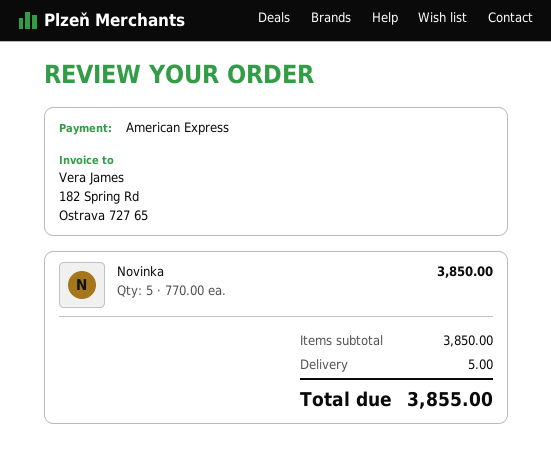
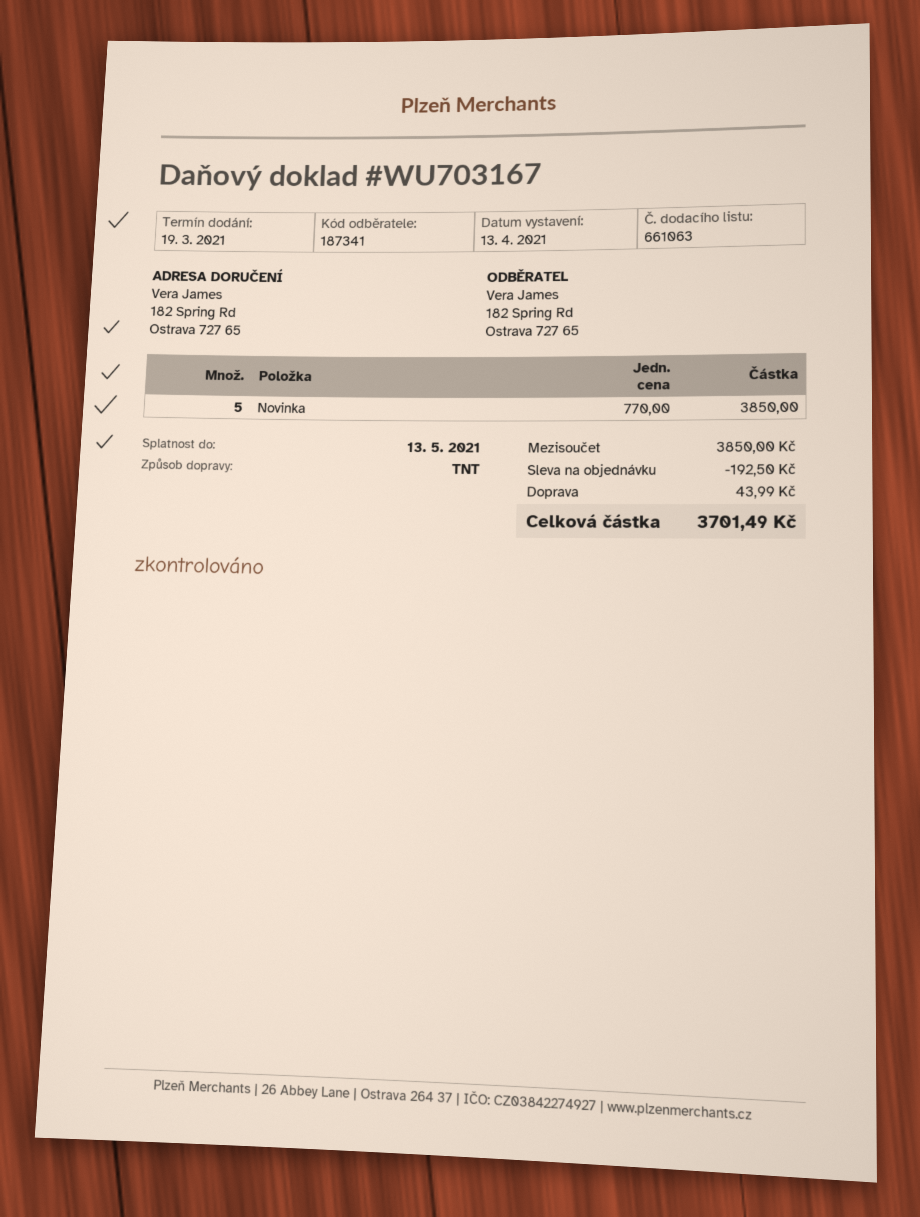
discount: none -> 192.50
shipping: 5.00 -> 43.99
total: 3855.00 -> 3701.49

